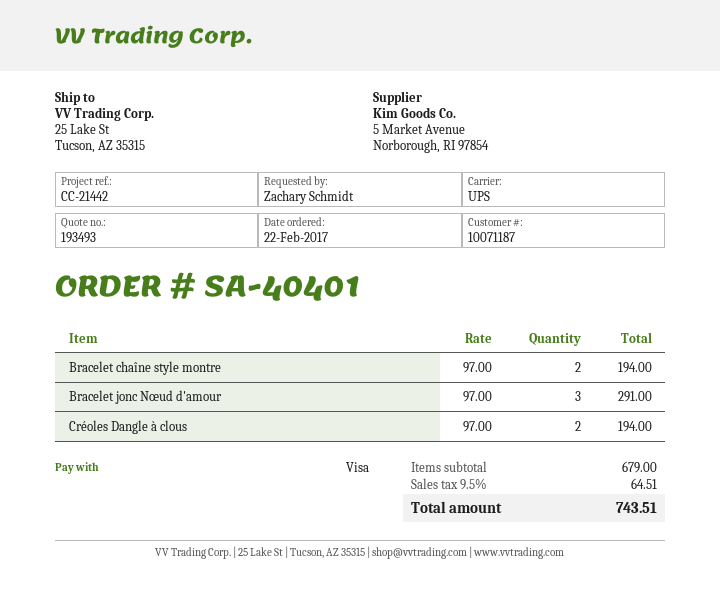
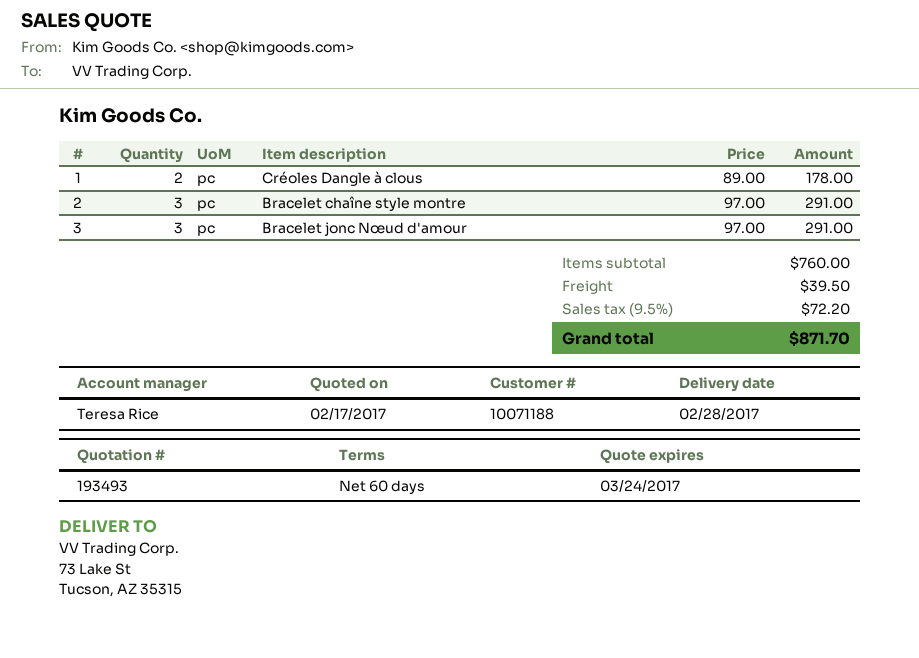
customer number: 10071187 -> 10071188
ship to: 25 Lake St, Tucson, AZ 35315 -> 73 Lake St, Tucson, AZ 35315
Bracelet chaîne style montre: 2 x 97.00 = 194.00 -> 3 x 97.00 = 291.00
Créoles Dangle à clous: 2 x 97.00 = 194.00 -> 2 x 89.00 = 178.00
subtotal: 679.00 -> 760.00
shipping: none -> 39.50
tax: 9.5% = 64.51 -> 9.5% = 72.20
total: 743.51 -> 871.70

